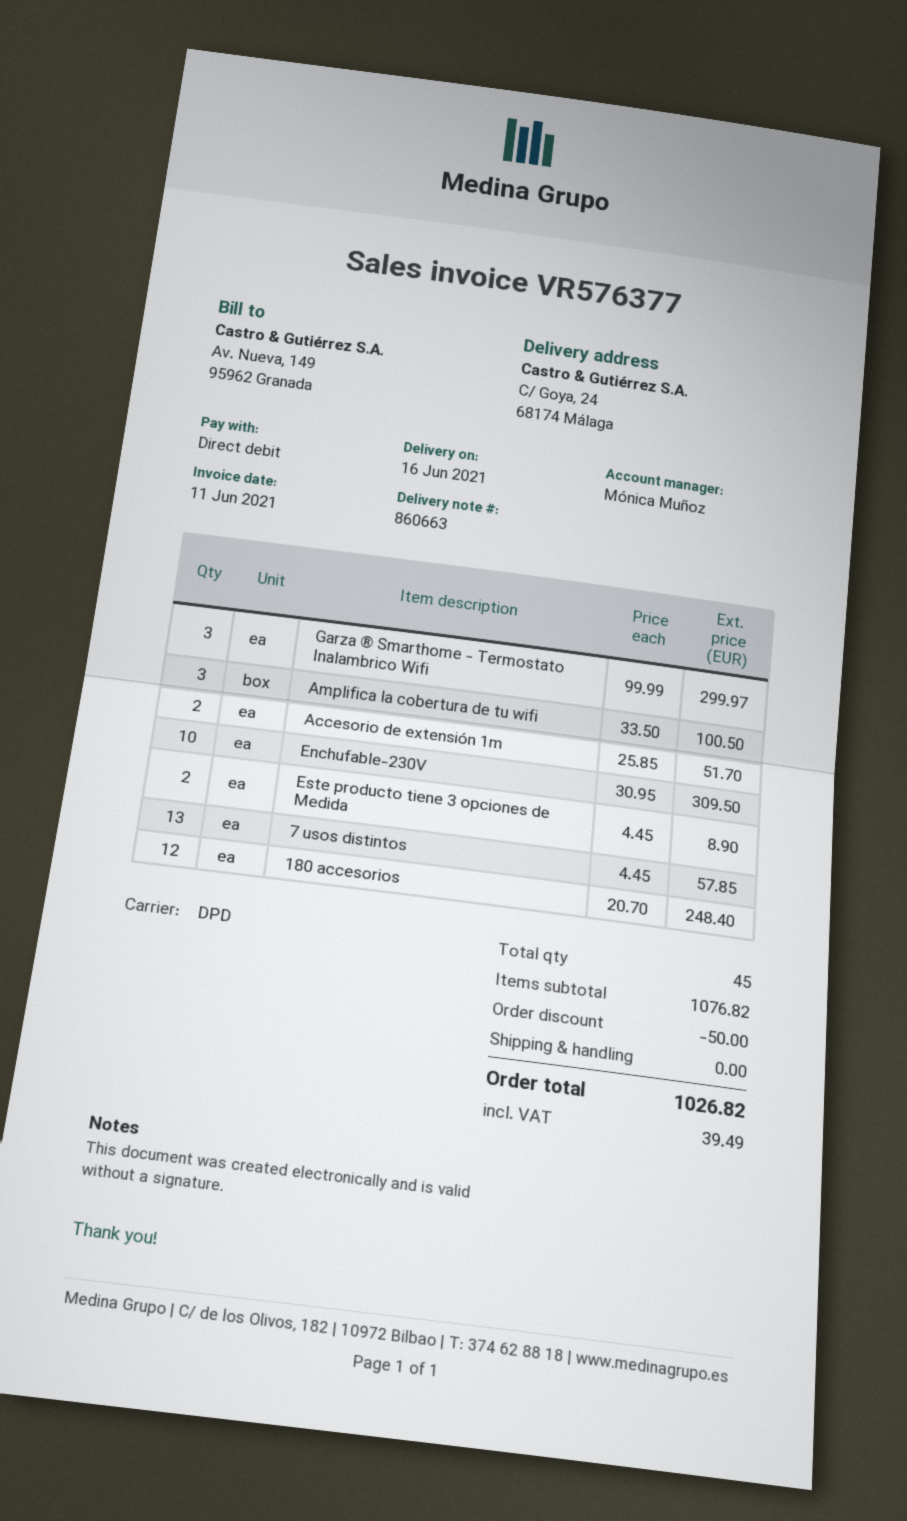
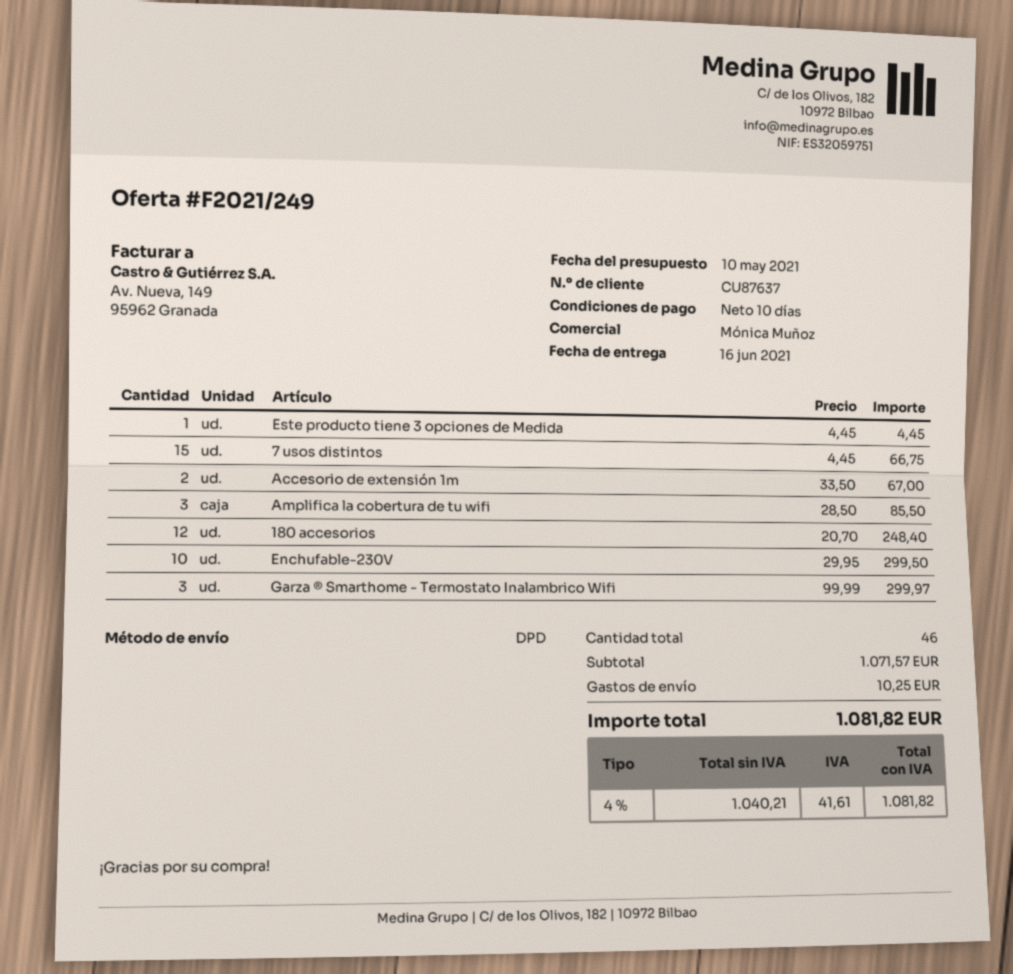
Amplifica la cobertura de tu wifi: 3 x 33.50 = 100.50 -> 3 x 28.50 = 85.50
Accesorio de extensión 1m: 2 x 25.85 = 51.70 -> 2 x 33.50 = 67.00
Enchufable-230V: 10 x 30.95 = 309.50 -> 10 x 29.95 = 299.50
Este producto tiene 3 opciones de Medida: 2 x 4.45 = 8.90 -> 1 x 4.45 = 4.45
7 usos distintos: 13 x 4.45 = 57.85 -> 15 x 4.45 = 66.75
total quantity: 45 -> 46
subtotal: 1076.82 -> 1071.57
discount: 50.00 -> none
shipping: 0.00 -> 10.25
tax: 39.49 -> 41.61
total: 1026.82 -> 1081.82

